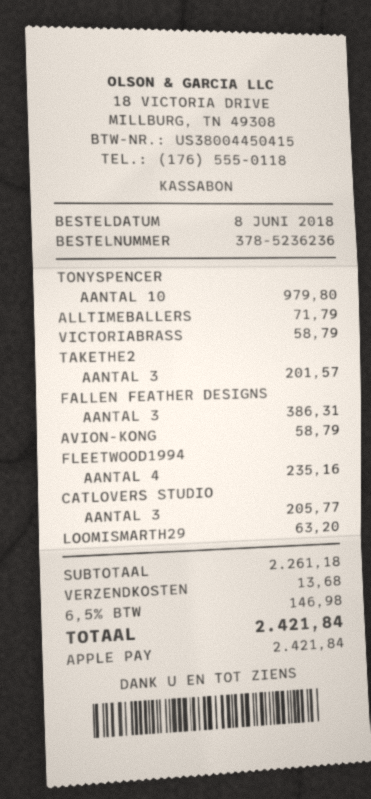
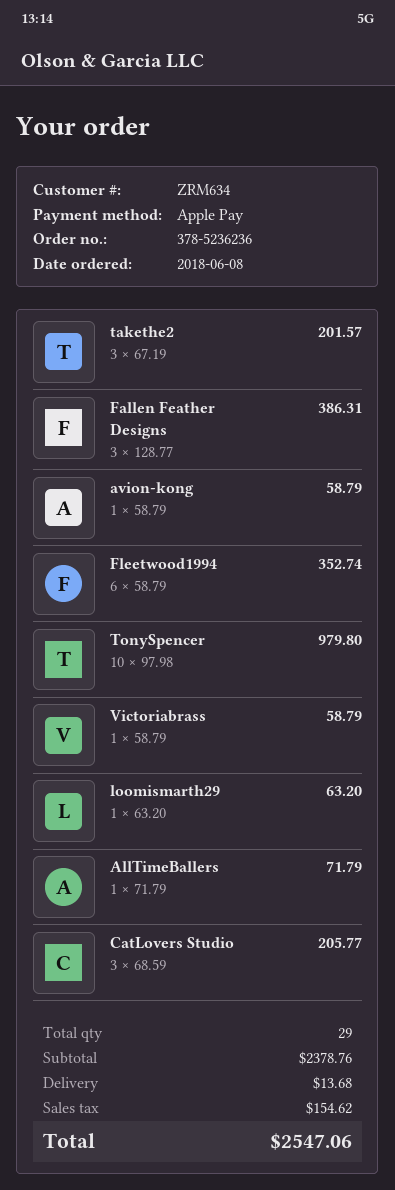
FLEETWOOD1994: 4 for 235.16 -> 6 for 352.74
subtotal: 2261.18 -> 2378.76
tax: 146.98 -> 154.62
total: 2421.84 -> 2547.06

